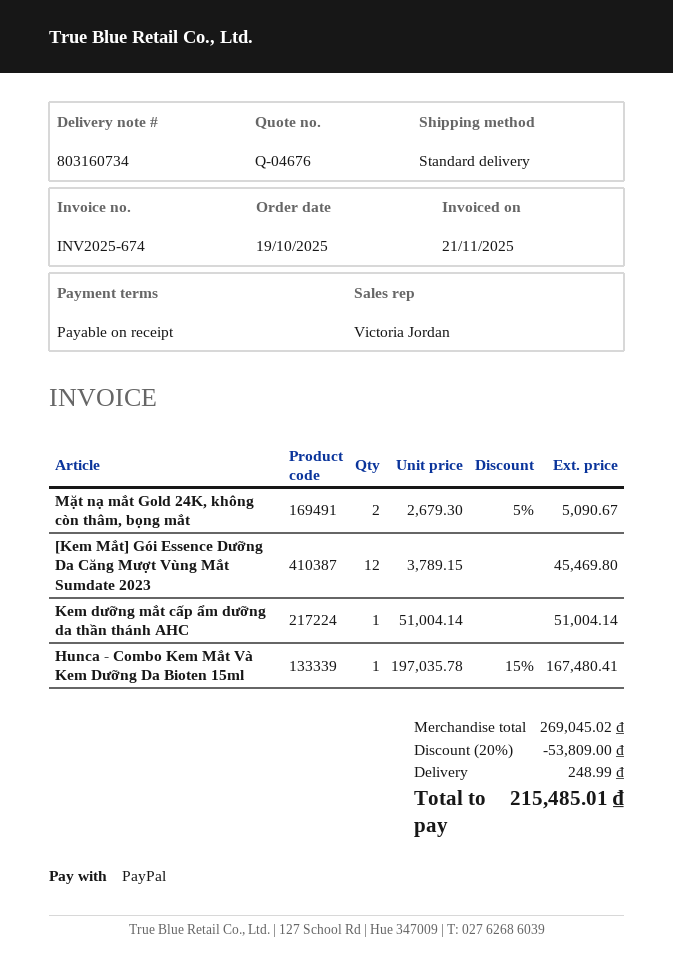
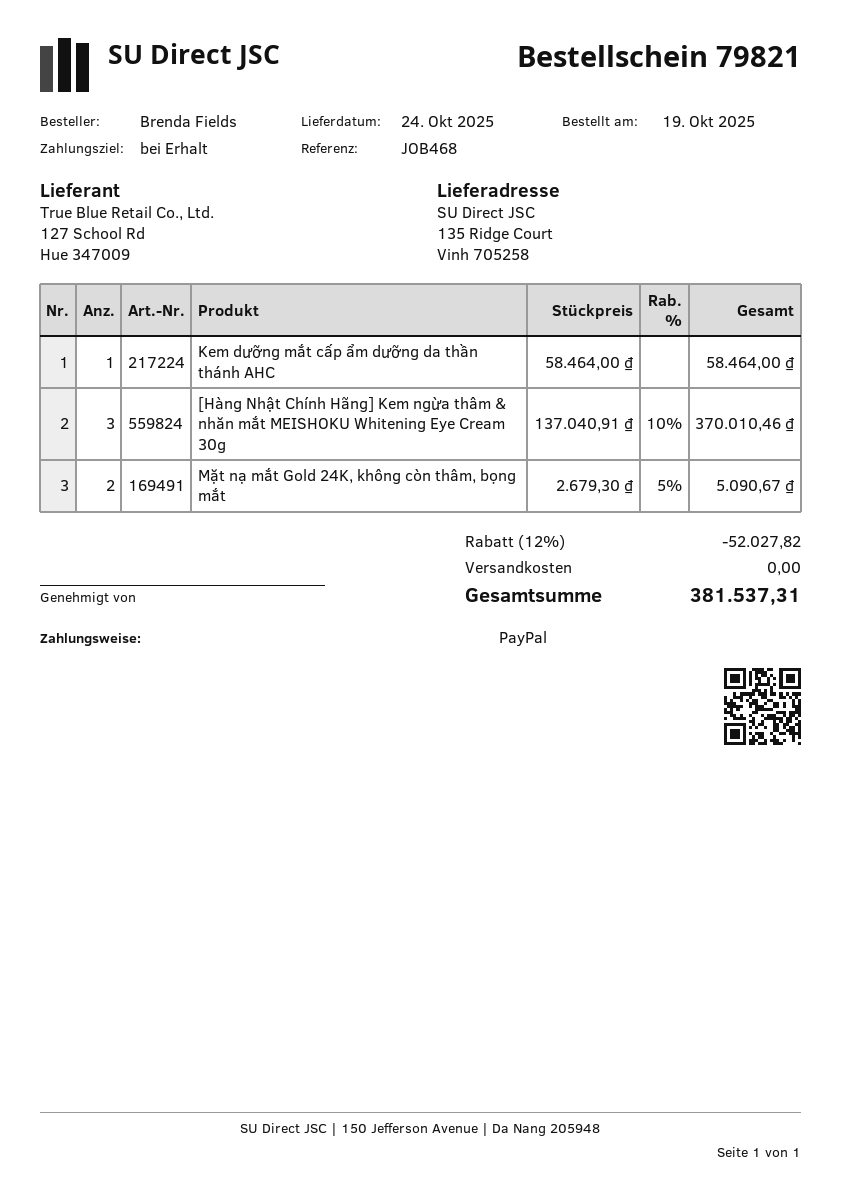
[Kem Mắt] Gói Essence Dưỡng Da Căng Mượt Vùng Mắt Sumdate 2023: 12 x 3789.15 = 45469.80 -> none
Kem dưỡng mắt cấp ẩm dưỡng da thần thánh AHC: 1 x 51004.14 = 51004.14 -> 1 x 58464.00 = 58464.00
Hunca - Combo Kem Mắt Và Kem Dưỡng Da Bioten 15ml: 1 x 197035.78 - 15% = 167480.41 -> none
[Hàng Nhật Chính Hãng] Kem ngừa thâm & nhăn mắt MEISHOKU Whitening Eye Cream 30g: none -> 3 x 137040.91 - 10% = 370010.46
discount: 20% = 53809.00 -> 12% = 52027.82
shipping: 248.99 -> 0.00
total: 215485.01 -> 381537.31

